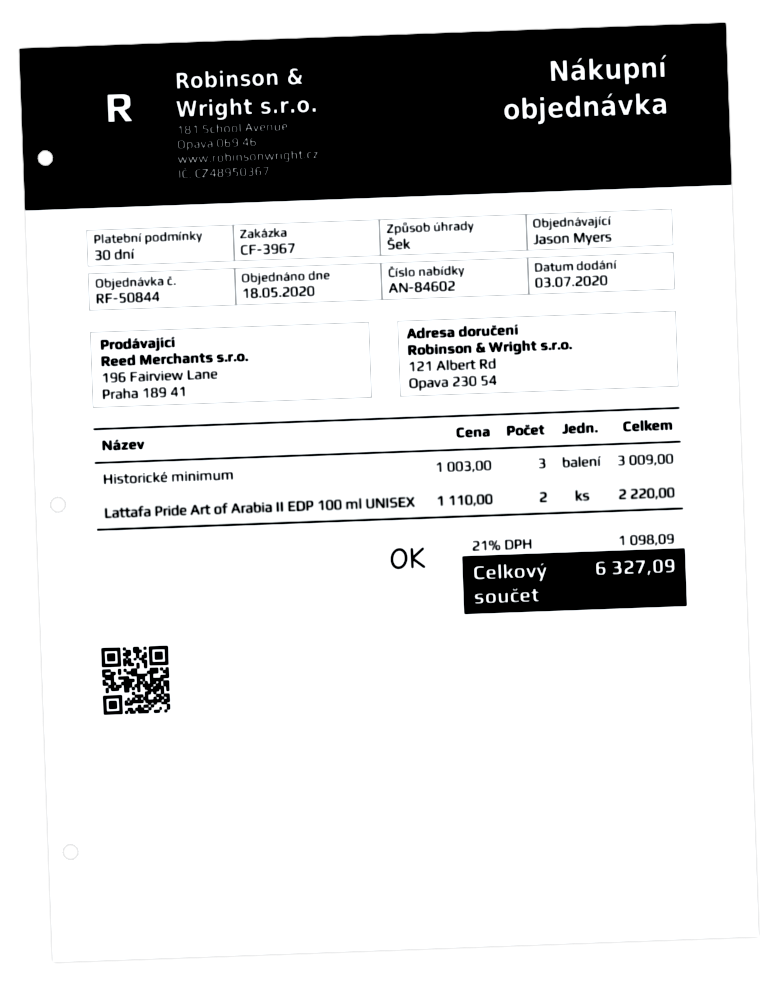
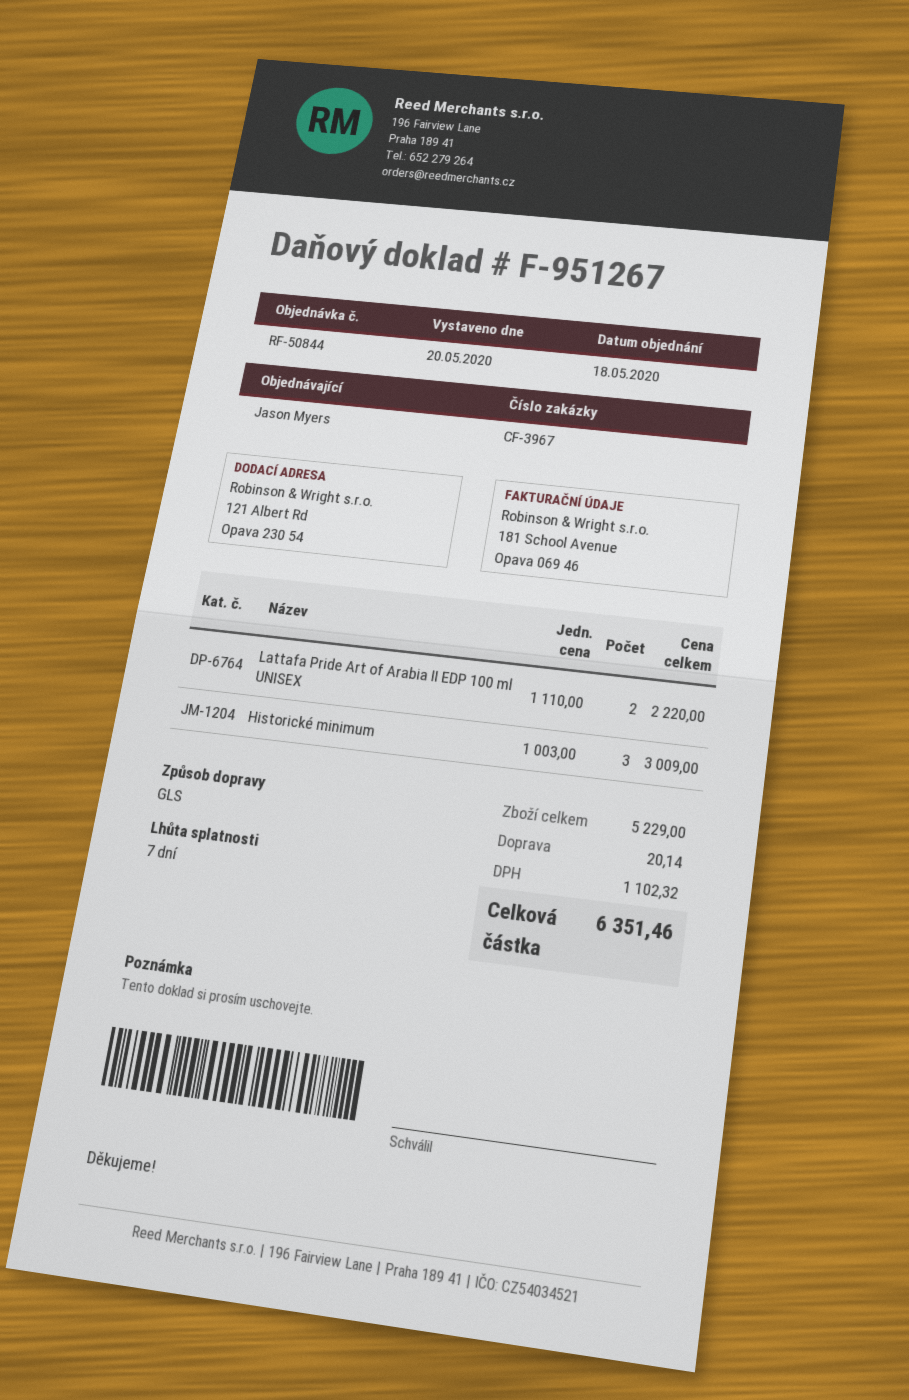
payment terms: 30 days -> 7 days
shipping: none -> 20.14
tax: 1098.09 -> 1102.32
total: 6327.09 -> 6351.46

